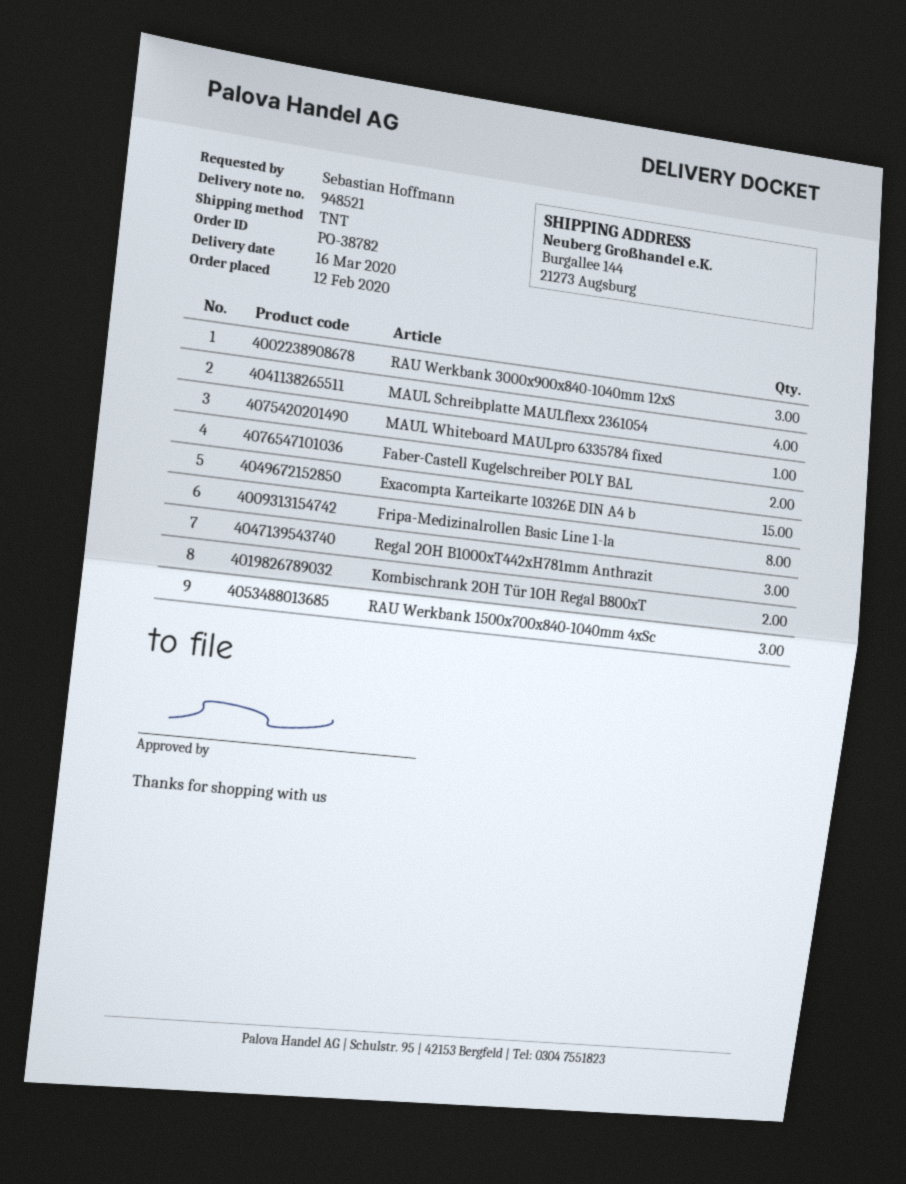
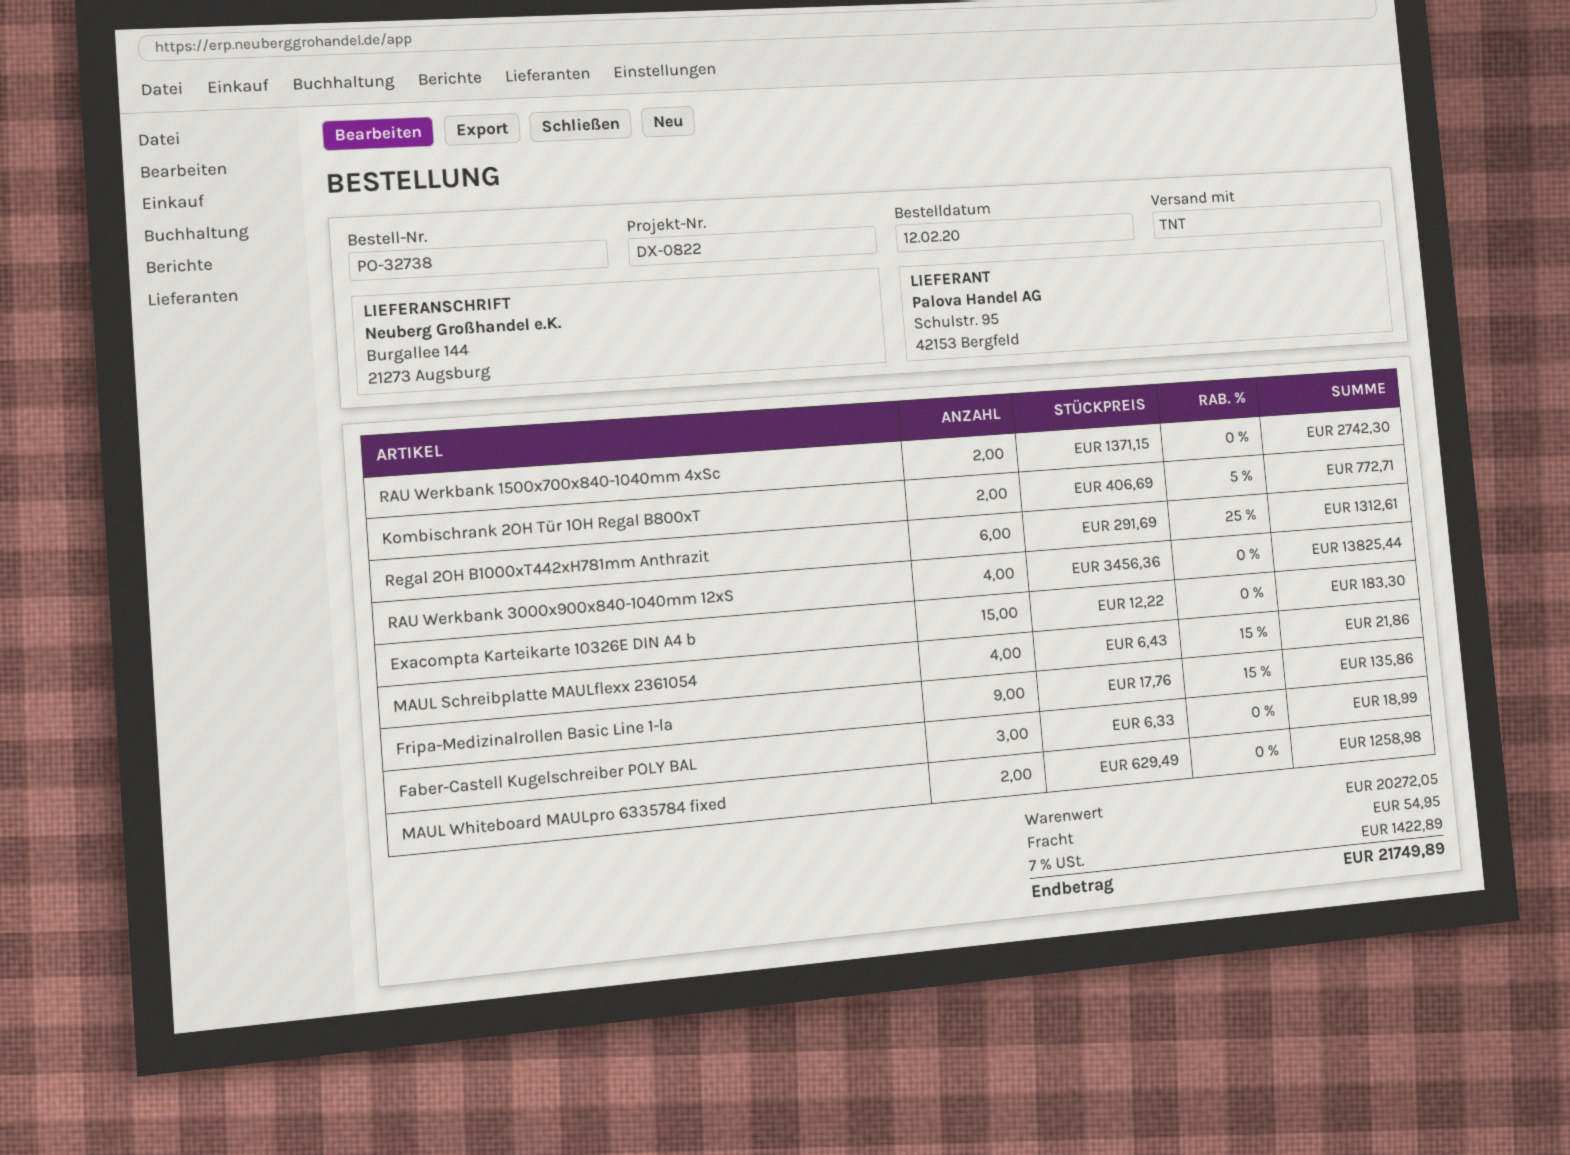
order number: PO-38782 -> PO-32738
RAU Werkbank 3000x900x840-1040mm 12xS: 3 -> 4
MAUL Whiteboard MAULpro 6335784 fixed: 1 -> 2
Faber-Castell Kugelschreiber POLY BAL: 2 -> 3
Fripa-Medizinalrollen Basic Line 1-la: 8 -> 9
Regal 2OH B1000xT442xH781mm Anthrazit: 3 -> 6
RAU Werkbank 1500x700x840-1040mm 4xSc: 3 -> 2

